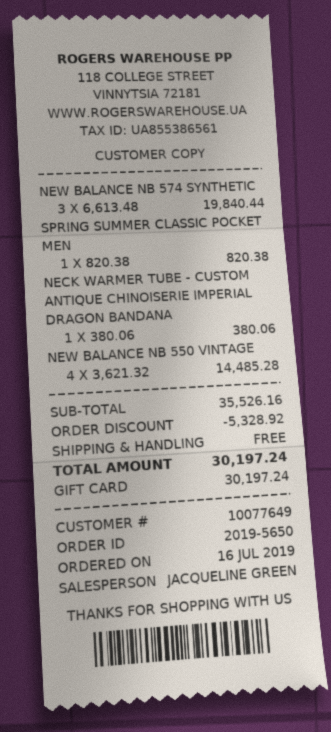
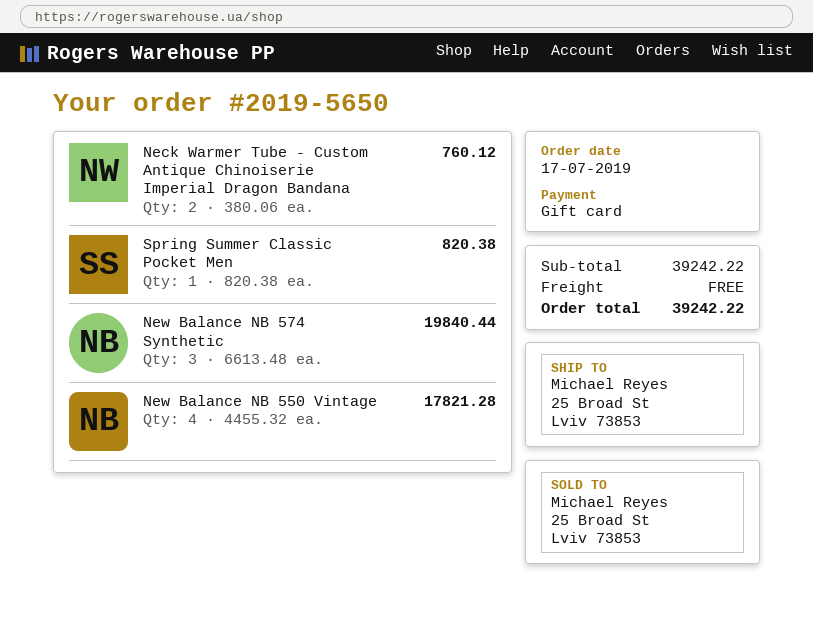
order date: 2019-07-16 -> 2019-07-17
NECK WARMER TUBE - CUSTOM ANTIQUE CHINOISERIE IMPERIAL DRAGON BANDANA: 1 x 380.06 = 380.06 -> 2 x 380.06 = 760.12
NEW BALANCE NB 550 VINTAGE: 4 x 3621.32 = 14485.28 -> 4 x 4455.32 = 17821.28
subtotal: 35526.16 -> 39242.22
discount: 5328.92 -> none
total: 30197.24 -> 39242.22

